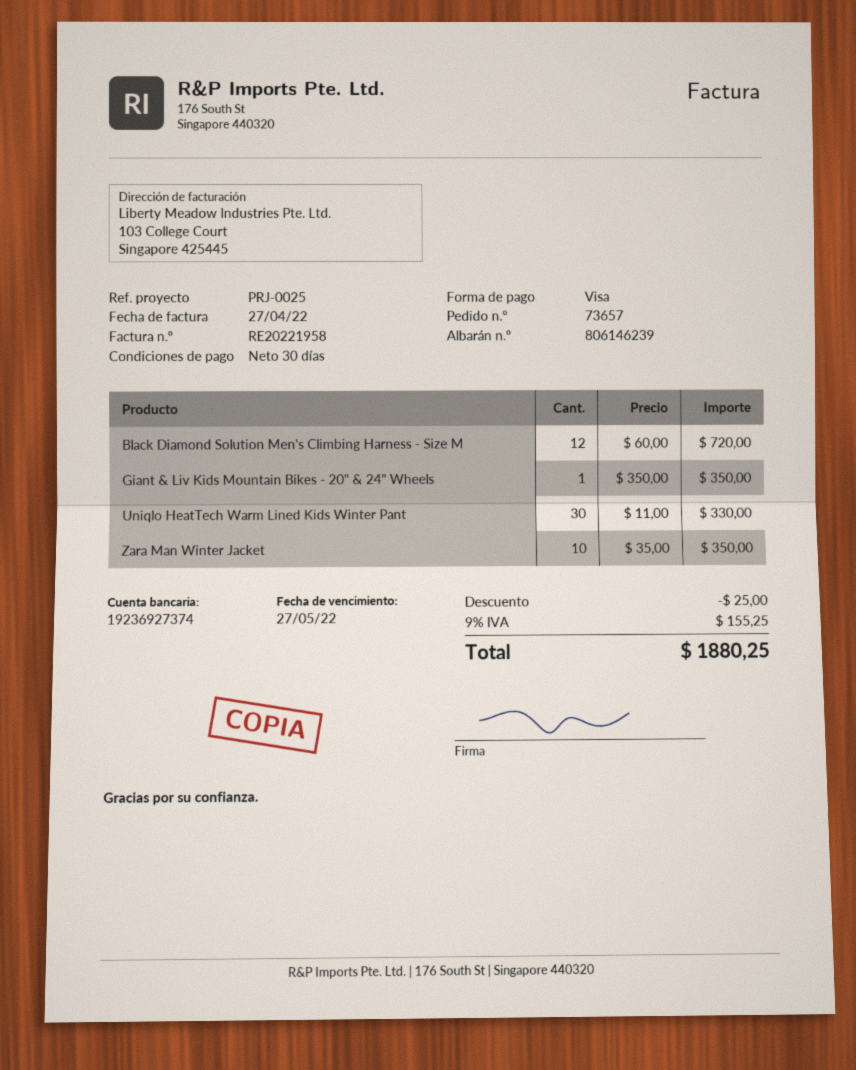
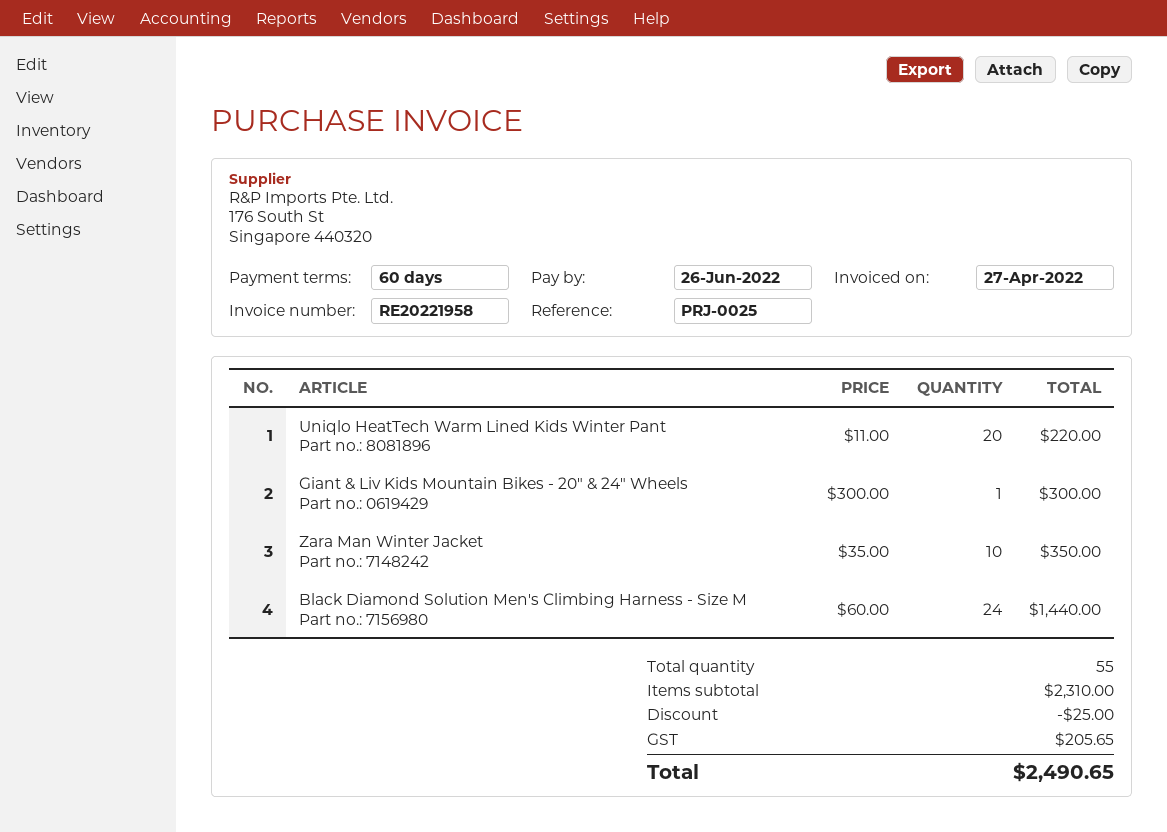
payment terms: 30 days -> 60 days
due date: 2022-05-27 -> 2022-06-26
Black Diamond Solution Men's Climbing Harness - Size M: 12 x 60.00 = 720.00 -> 24 x 60.00 = 1440.00
Giant & Liv Kids Mountain Bikes - 20" & 24" Wheels: 1 x 350.00 = 350.00 -> 1 x 300.00 = 300.00
Uniqlo HeatTech Warm Lined Kids Winter Pant: 30 x 11.00 = 330.00 -> 20 x 11.00 = 220.00
tax: 155.25 -> 205.65
total: 1880.25 -> 2490.65

